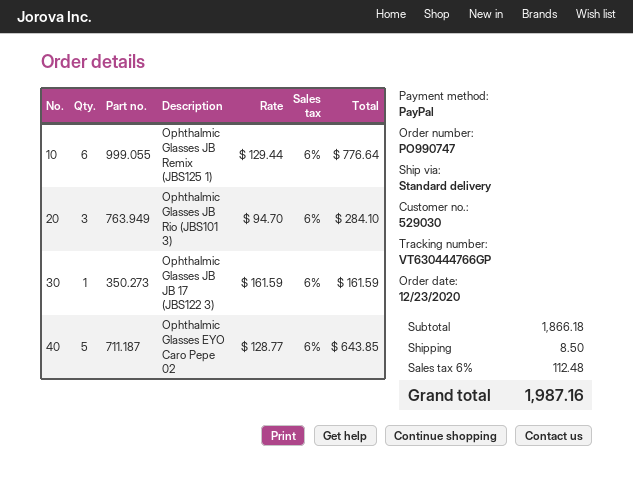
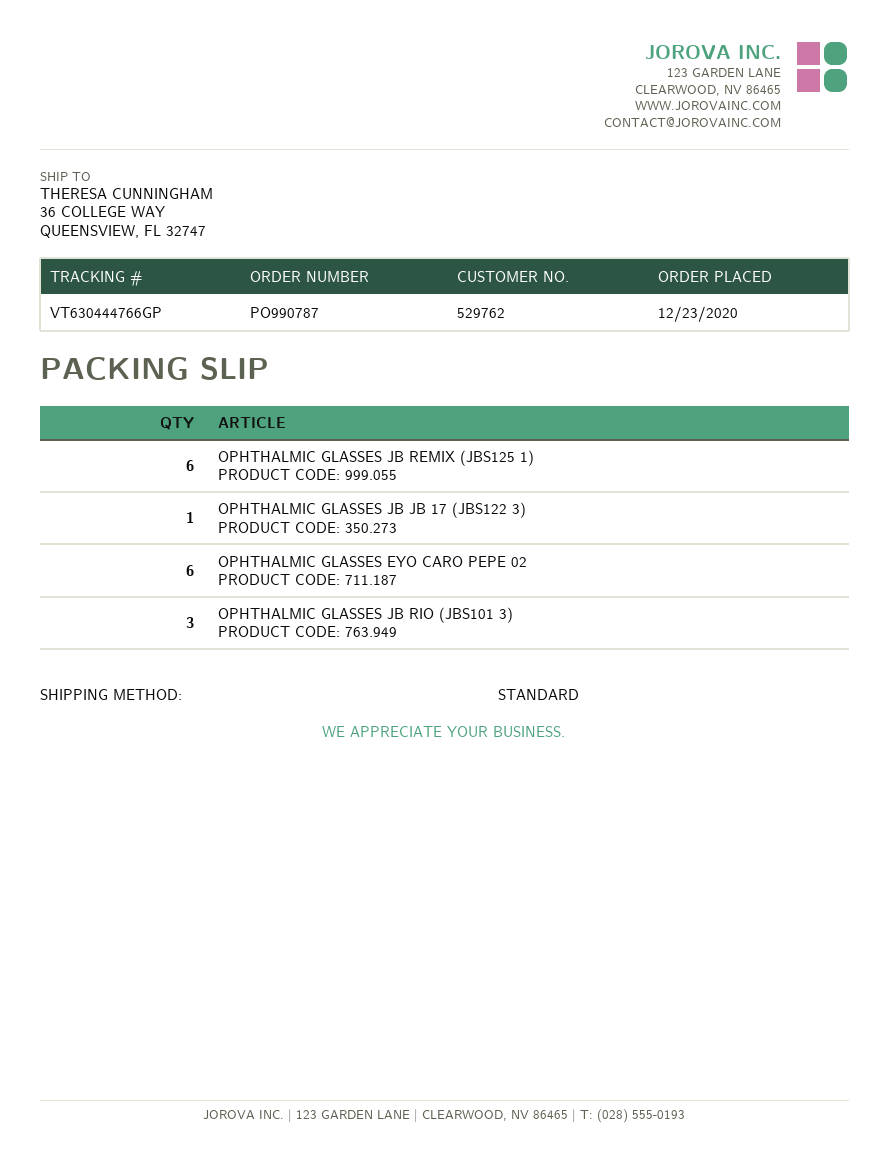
order number: PO990747 -> PO990787
customer number: 529030 -> 529762
Ophthalmic Glasses EYO Caro Pepe 02: 5 -> 6

